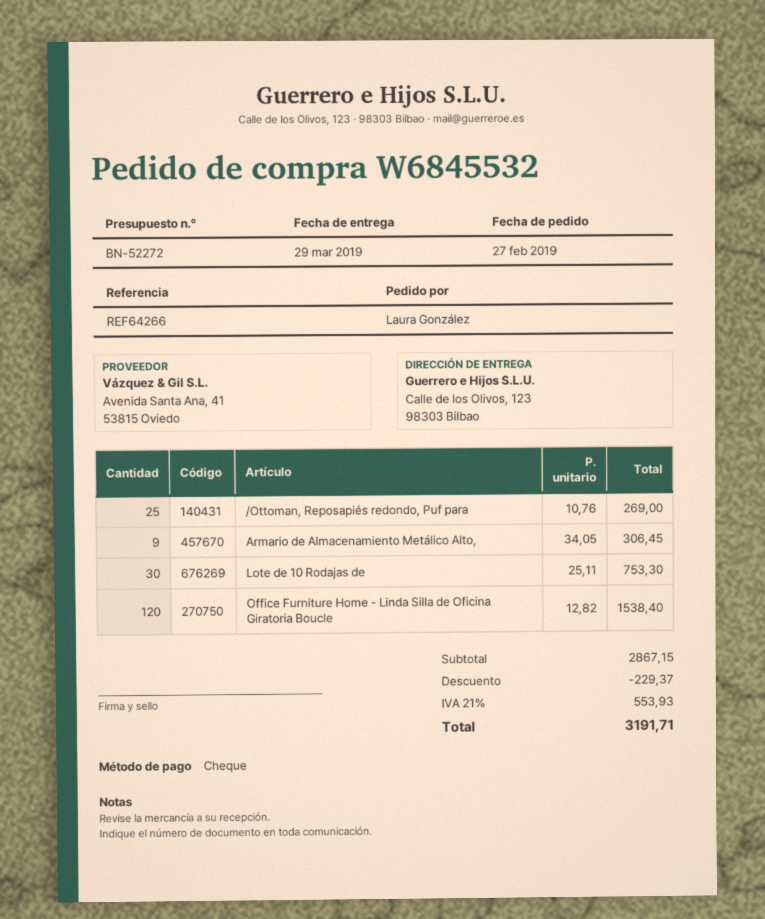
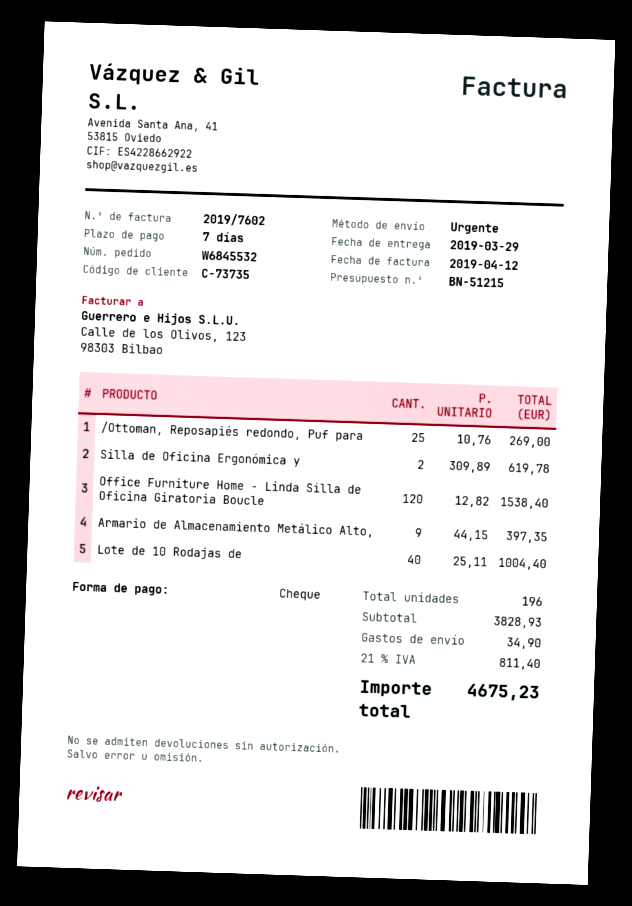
quote number: BN-52272 -> BN-51215
Armario de Almacenamiento Metálico Alto,: 9 x 34.05 = 306.45 -> 9 x 44.15 = 397.35
Lote de 10 Rodajas de: 30 x 25.11 = 753.30 -> 40 x 25.11 = 1004.40
Silla de Oficina Ergonómica y: none -> 2 x 309.89 = 619.78
subtotal: 2867.15 -> 3828.93
discount: 229.37 -> none
shipping: none -> 34.90
tax: 21% = 553.93 -> 21% = 811.40
total: 3191.71 -> 4675.23

